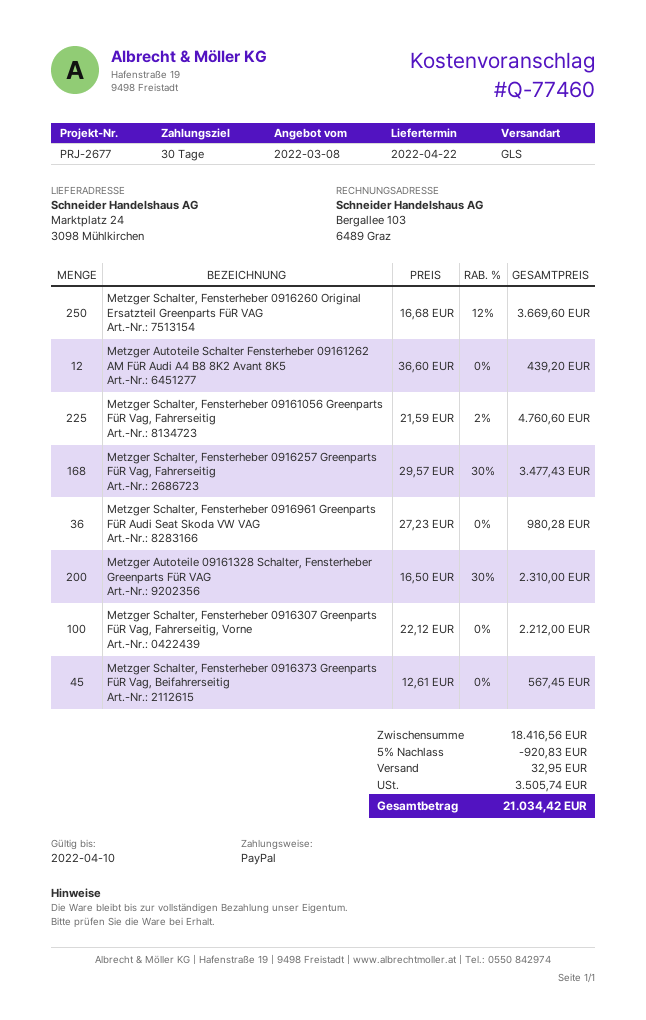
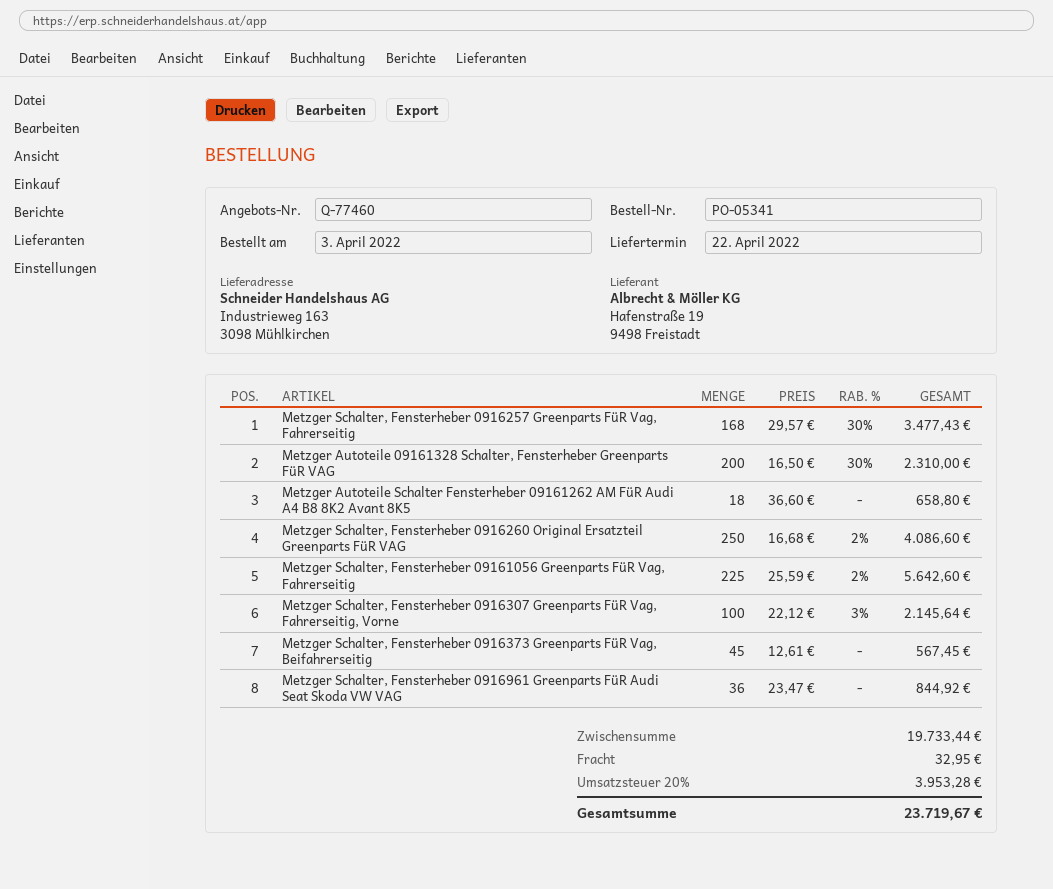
ship to: Marktplatz 24, 3098 Mühlkirchen -> Industrieweg 163, 3098 Mühlkirchen
Metzger Schalter, Fensterheber 0916260 Original Ersatzteil Greenparts FüR VAG: 250 x 16.68 - 12% = 3669.60 -> 250 x 16.68 - 2% = 4086.60
Metzger Autoteile Schalter Fensterheber 09161262 AM FüR Audi A4 B8 8K2 Avant 8K5: 12 x 36.60 = 439.20 -> 18 x 36.60 = 658.80
Metzger Schalter, Fensterheber 09161056 Greenparts FüR Vag, Fahrerseitig: 225 x 21.59 - 2% = 4760.60 -> 225 x 25.59 - 2% = 5642.60
Metzger Schalter, Fensterheber 0916961 Greenparts FüR Audi Seat Skoda VW VAG: 36 x 27.23 = 980.28 -> 36 x 23.47 = 844.92
Metzger Schalter, Fensterheber 0916307 Greenparts FüR Vag, Fahrerseitig, Vorne: 100 x 22.12 = 2212.00 -> 100 x 22.12 - 3% = 2145.64
subtotal: 18416.56 -> 19733.44
discount: 5% = 920.83 -> none
tax: 3505.74 -> 3953.28
total: 21034.42 -> 23719.67

